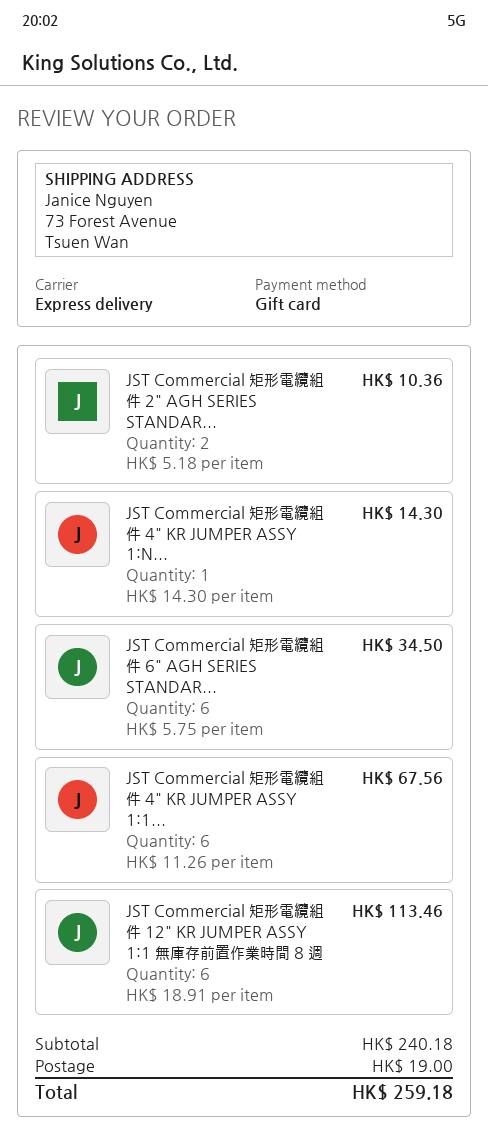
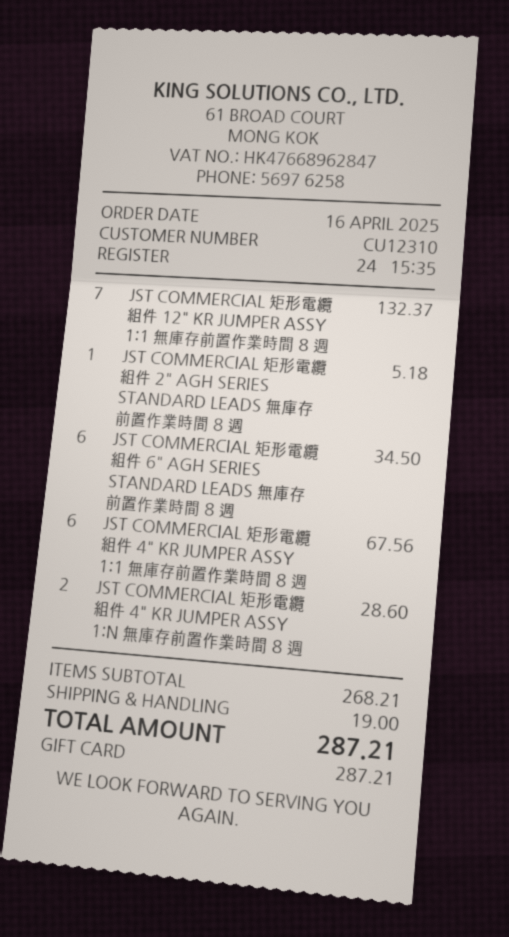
JST Commercial 矩形電纜組件 2" AGH SERIES STANDAR...: 2 for 10.36 -> 1 for 5.18
JST Commercial 矩形電纜組件 4" KR JUMPER ASSY 1:N...: 1 for 14.30 -> 2 for 28.60
JST Commercial 矩形電纜組件 12" KR JUMPER ASSY 1:1 無庫存前置作業時間 8 週: 6 for 113.46 -> 7 for 132.37
subtotal: 240.18 -> 268.21
total: 259.18 -> 287.21

